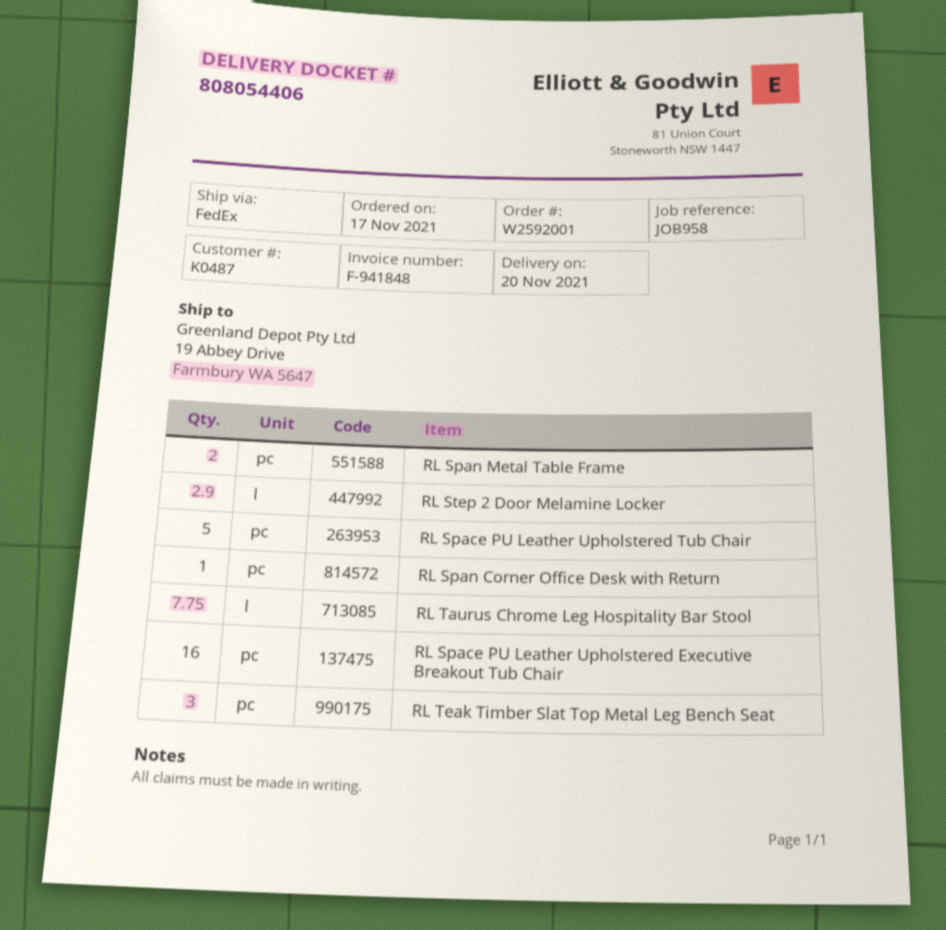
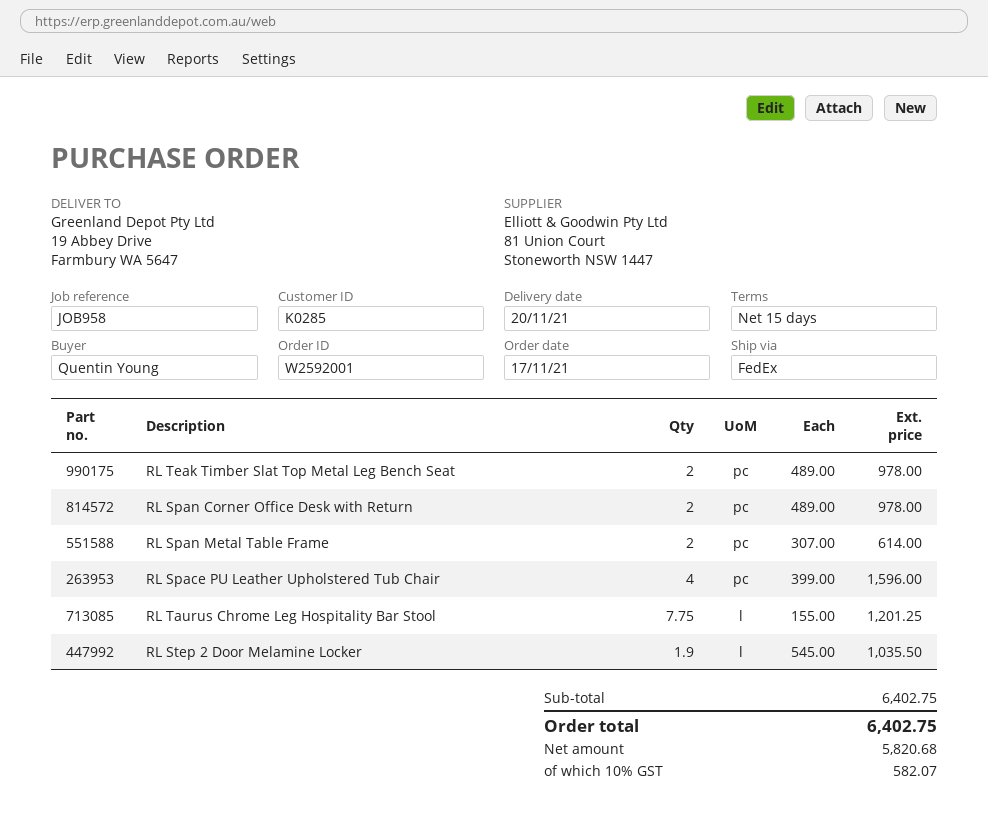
customer number: K0487 -> K0285
RL Step 2 Door Melamine Locker: 2.9 -> 1.9
RL Space PU Leather Upholstered Tub Chair: 5 -> 4
RL Span Corner Office Desk with Return: 1 -> 2
RL Space PU Leather Upholstered Executive Breakout Tub Chair: 16 -> none
RL Teak Timber Slat Top Metal Leg Bench Seat: 3 -> 2

